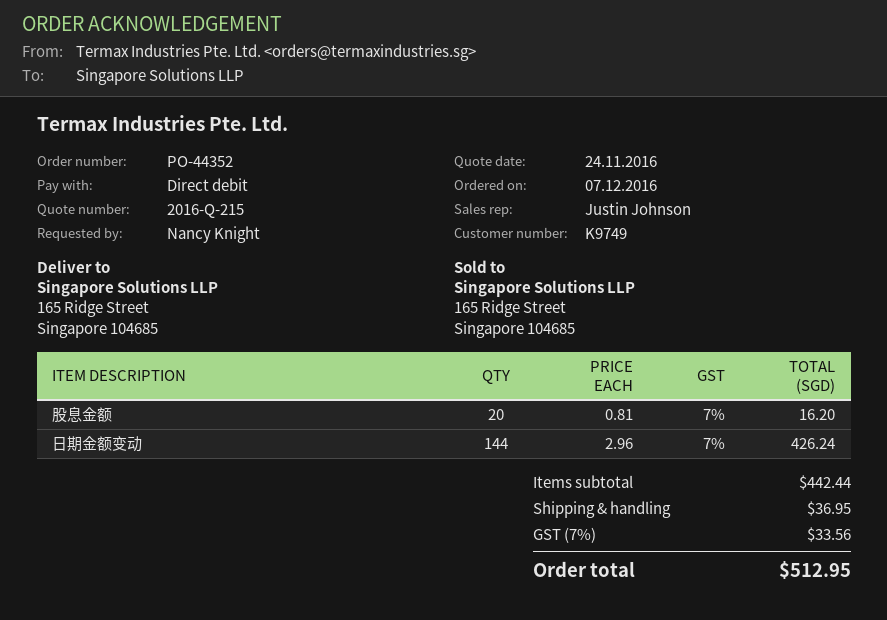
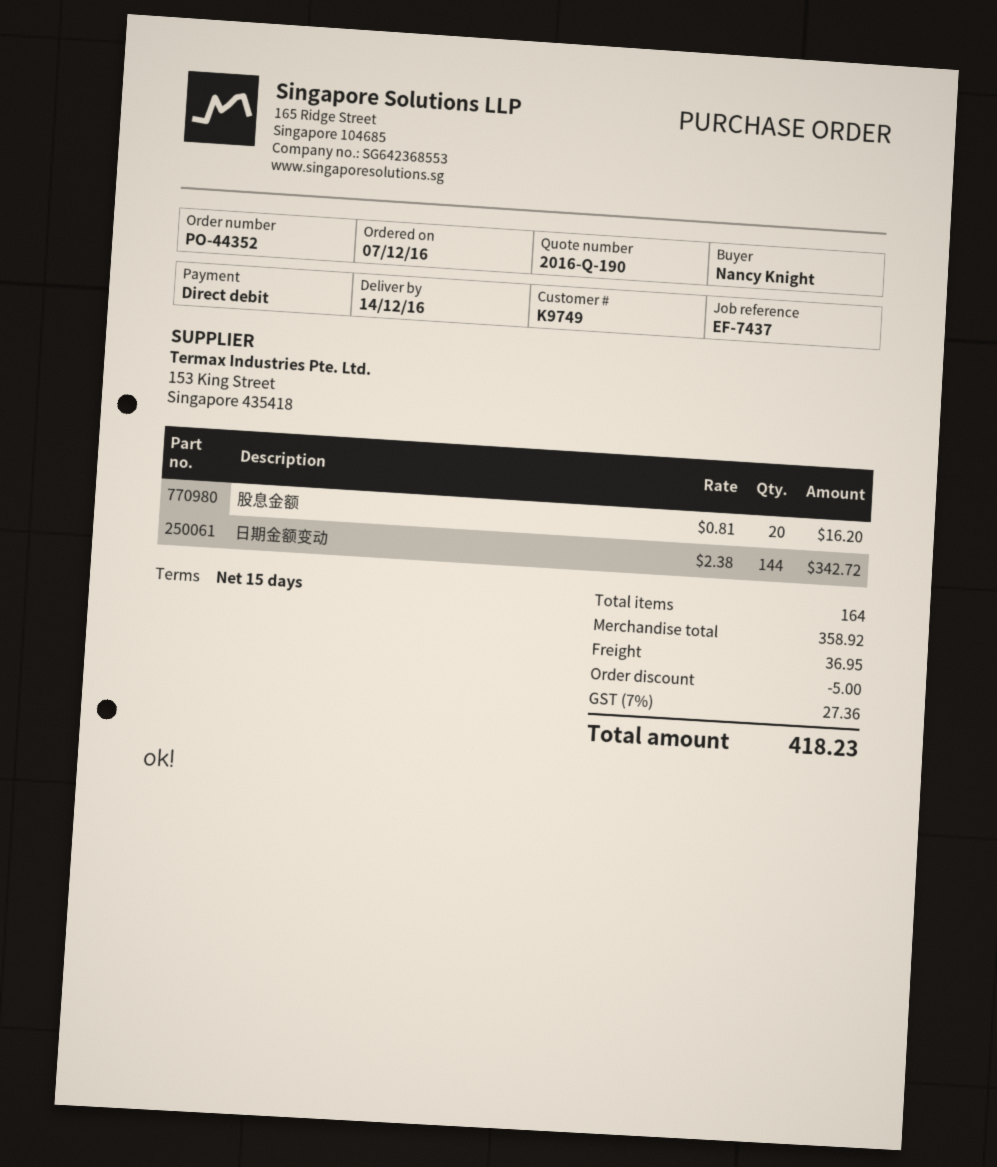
quote number: 2016-Q-215 -> 2016-Q-190
日期金额变动: 144 x 2.96 = 426.24 -> 144 x 2.38 = 342.72
subtotal: 442.44 -> 358.92
discount: none -> 5.00
tax: 7% = 33.56 -> 7% = 27.36
total: 512.95 -> 418.23

